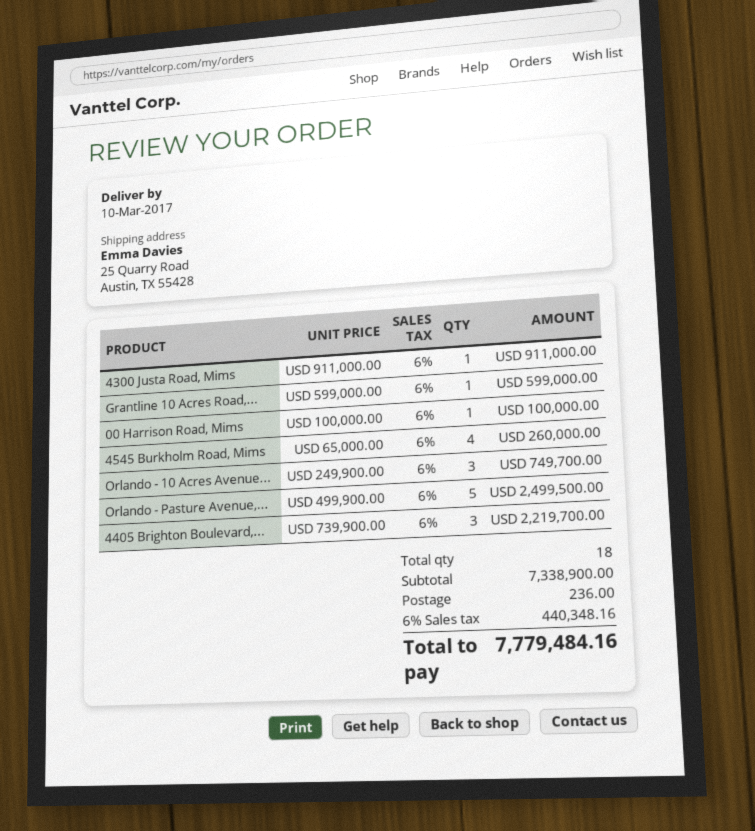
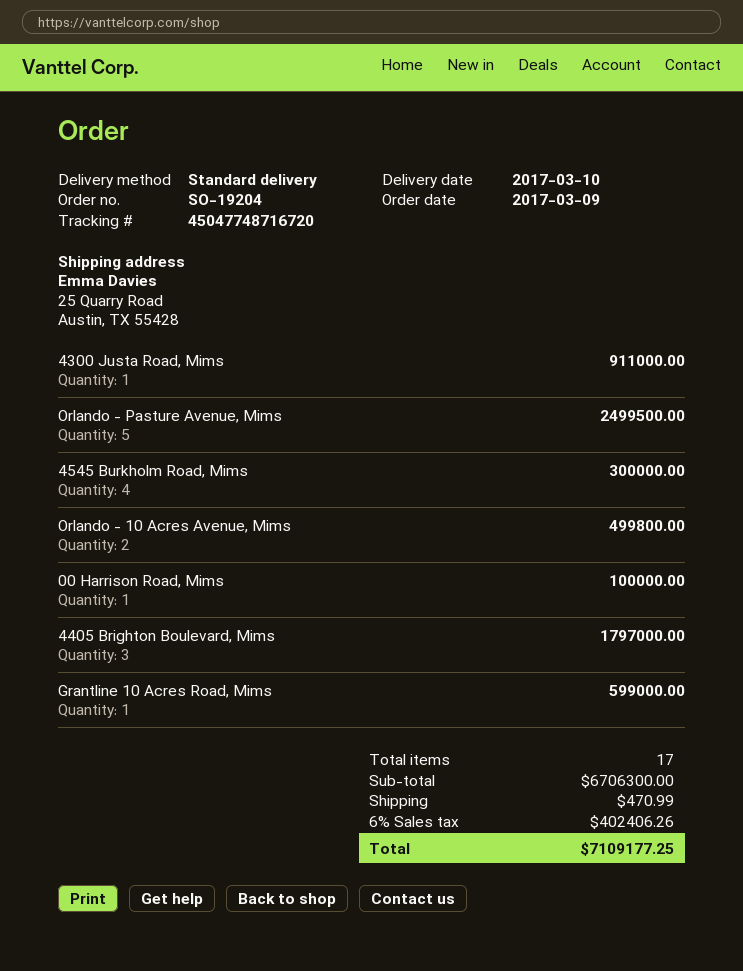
4545 Burkholm Road, Mims: 4 for 260000.00 -> 4 for 300000.00
Orlando - 10 Acres Avenue...: 3 for 749700.00 -> 2 for 499800.00
4405 Brighton Boulevard,...: 3 for 2219700.00 -> 3 for 1797000.00
total quantity: 18 -> 17
subtotal: 7338900.00 -> 6706300.00
shipping: 236.00 -> 470.99
tax: 6% = 440348.16 -> 6% = 402406.26
total: 7779484.16 -> 7109177.25

